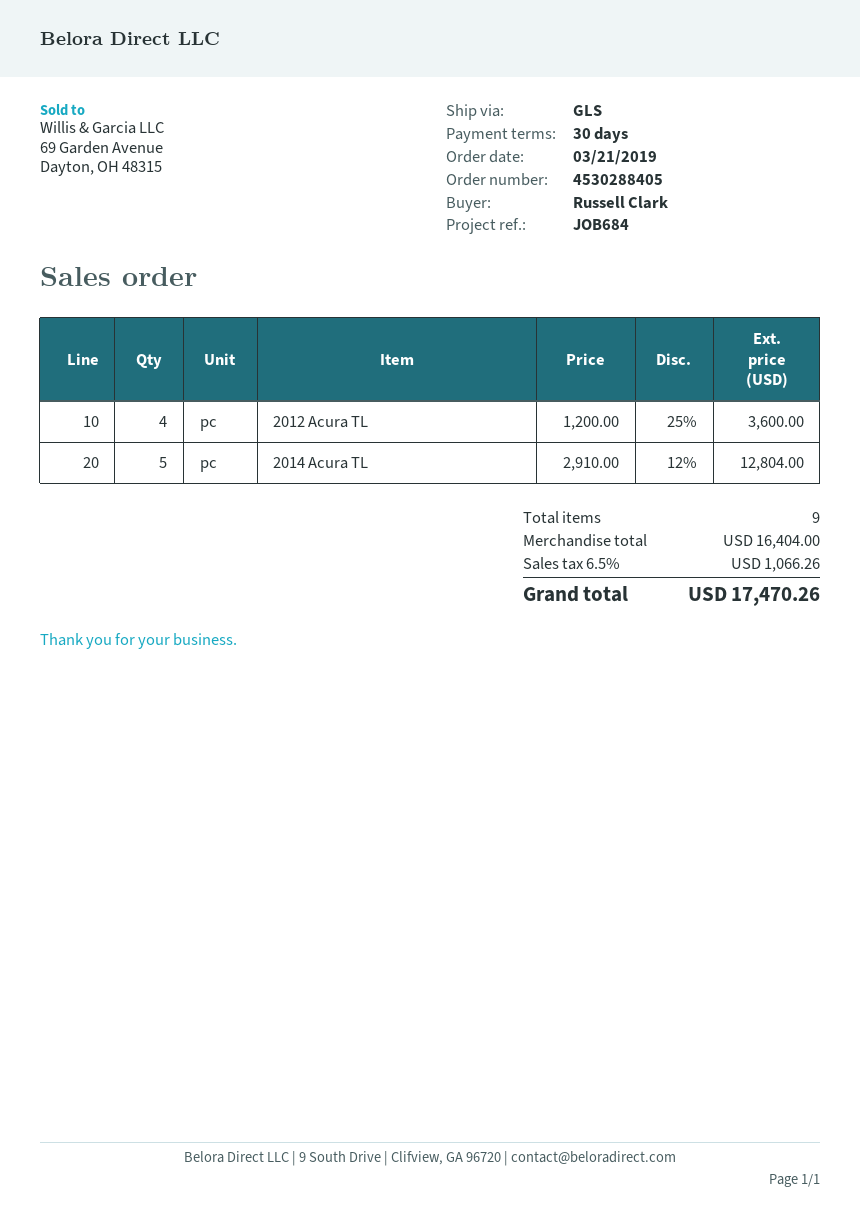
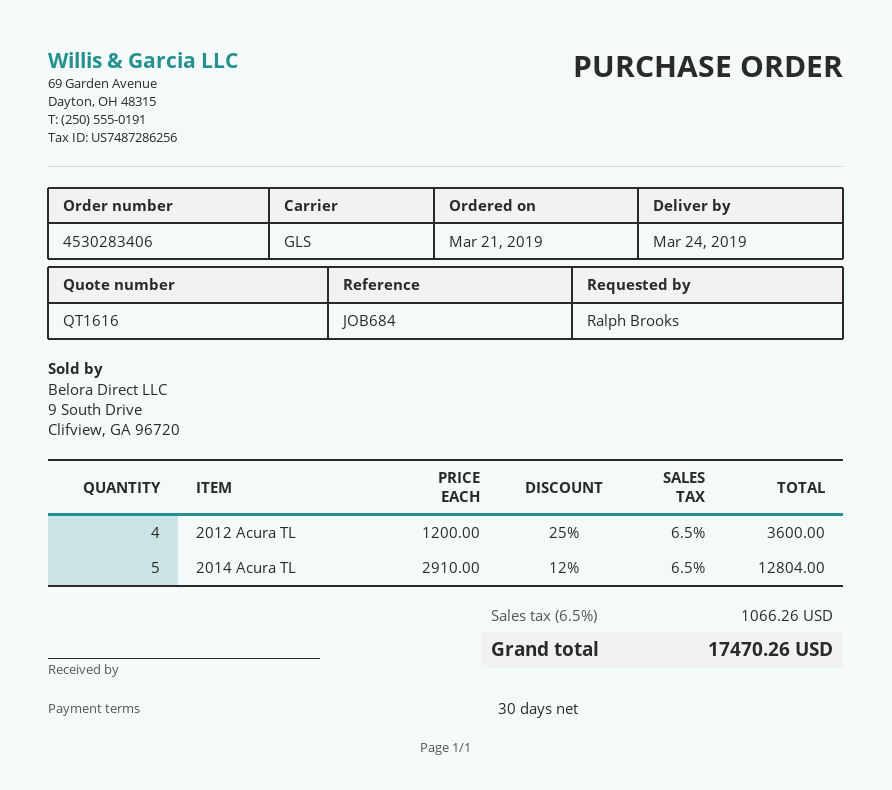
order number: 4530288405 -> 4530283406
ordered by: Russell Clark -> Ralph Brooks

